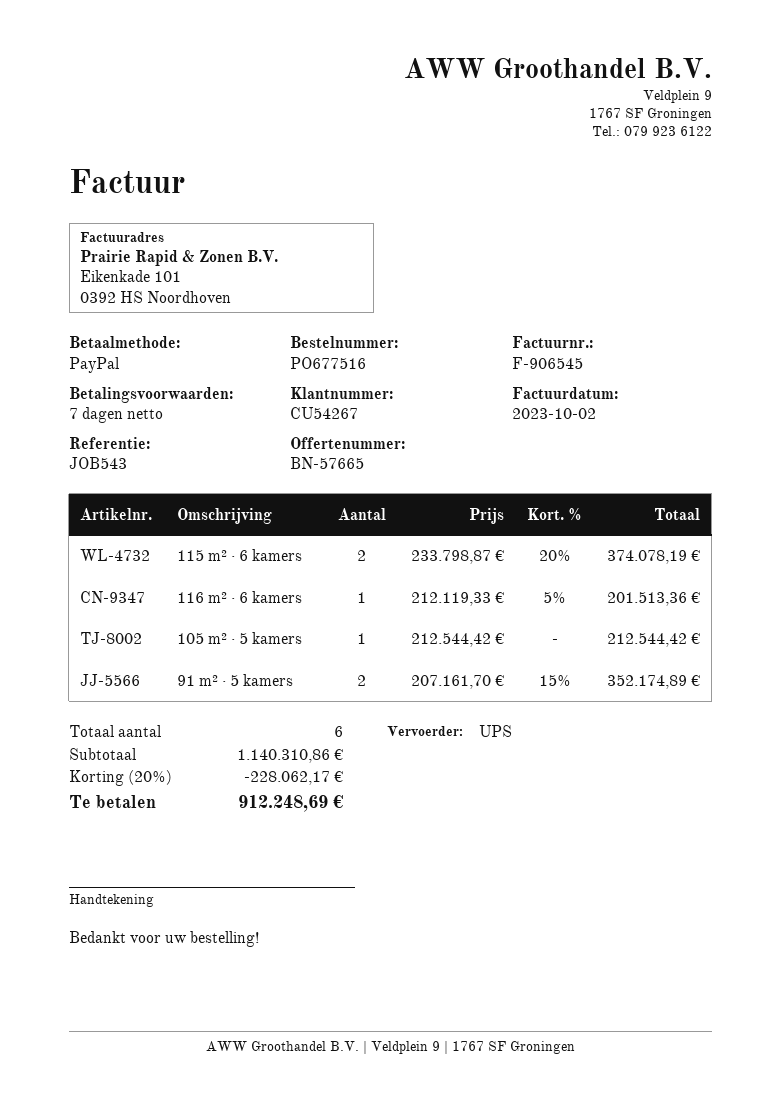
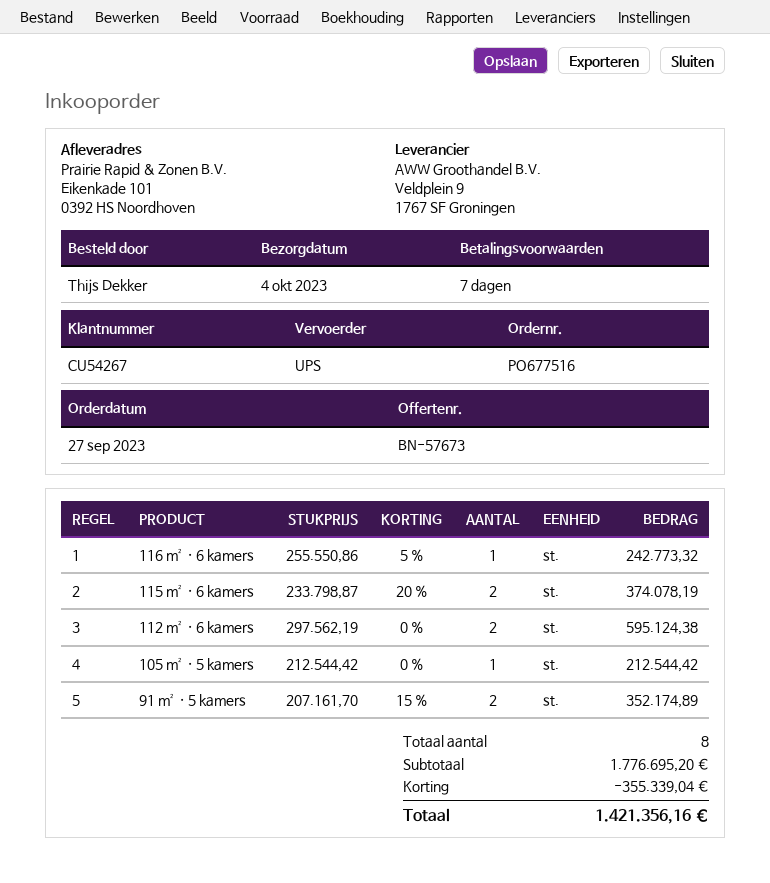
quote number: BN-57665 -> BN-57673
116 m² · 6 kamers: 1 x 212119.33 - 5% = 201513.36 -> 1 x 255550.86 - 5% = 242773.32
112 m² · 6 kamers: none -> 2 x 297562.19 = 595124.38
total quantity: 6 -> 8
subtotal: 1140310.86 -> 1776695.20
discount: 228062.17 -> 355339.04
total: 912248.69 -> 1421356.16

